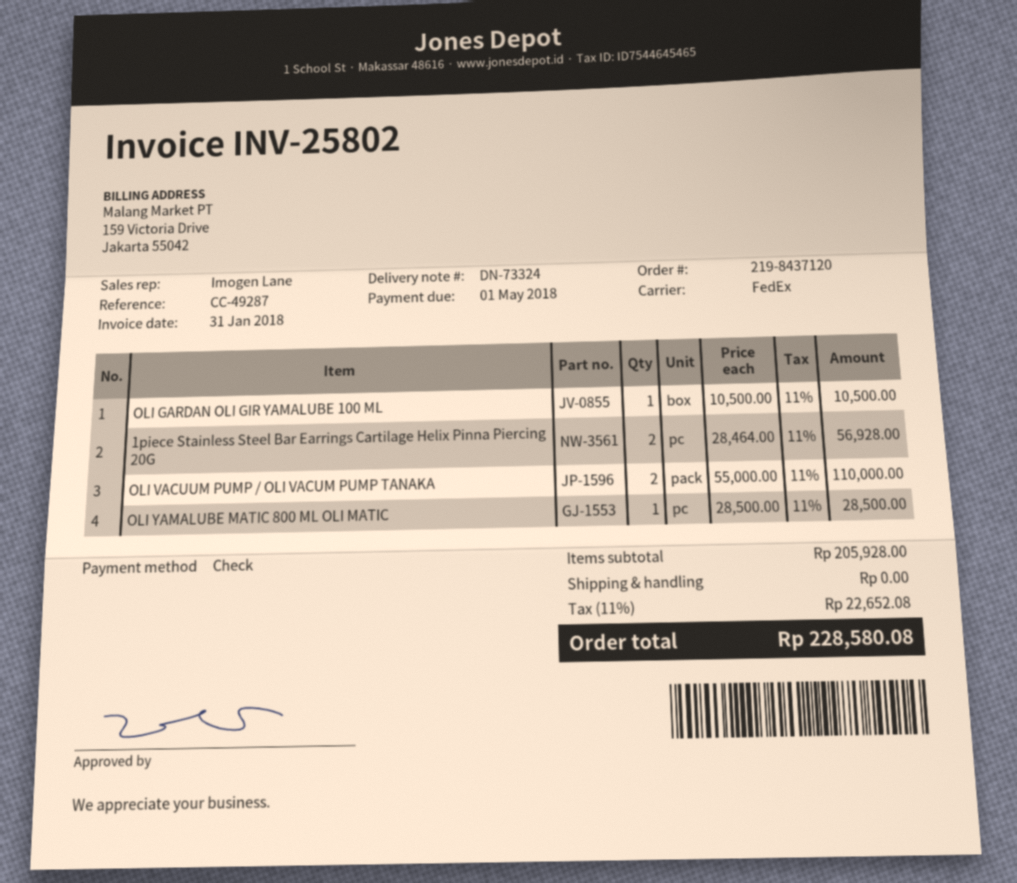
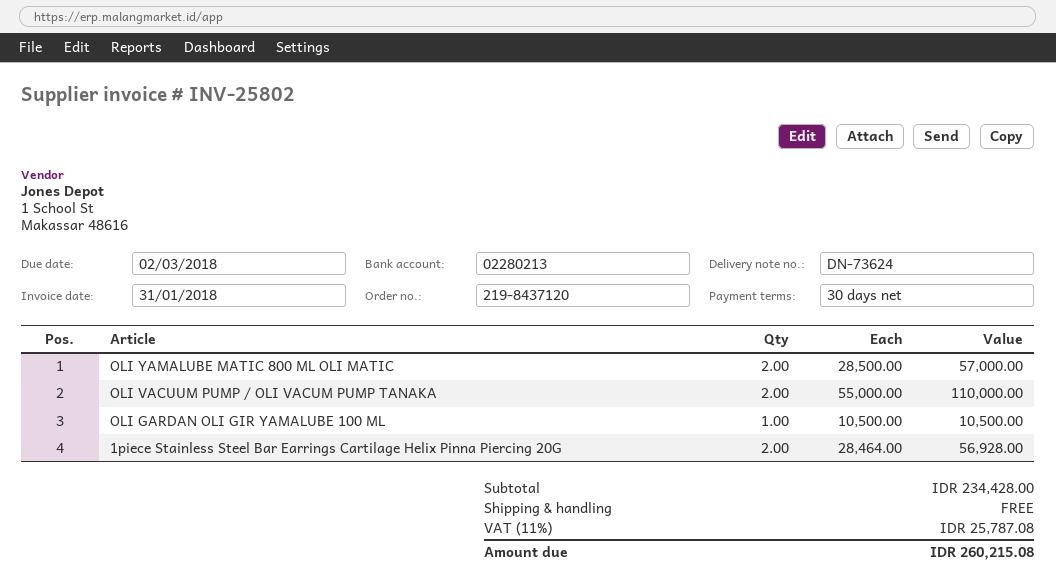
delivery note number: DN-73324 -> DN-73624
due date: 2018-05-01 -> 2018-03-02
OLI YAMALUBE MATIC 800 ML OLI MATIC: 1 x 28500.00 = 28500.00 -> 2 x 28500.00 = 57000.00
subtotal: 205928.00 -> 234428.00
tax: 11% = 22652.08 -> 11% = 25787.08
total: 228580.08 -> 260215.08

